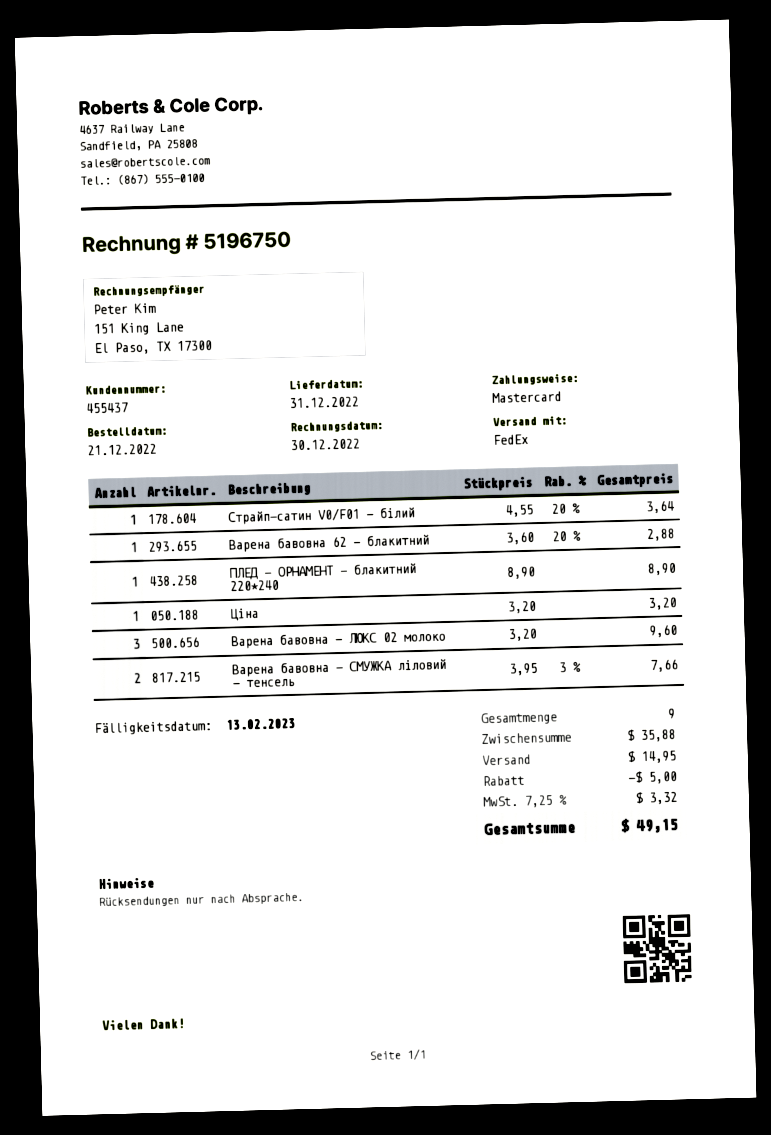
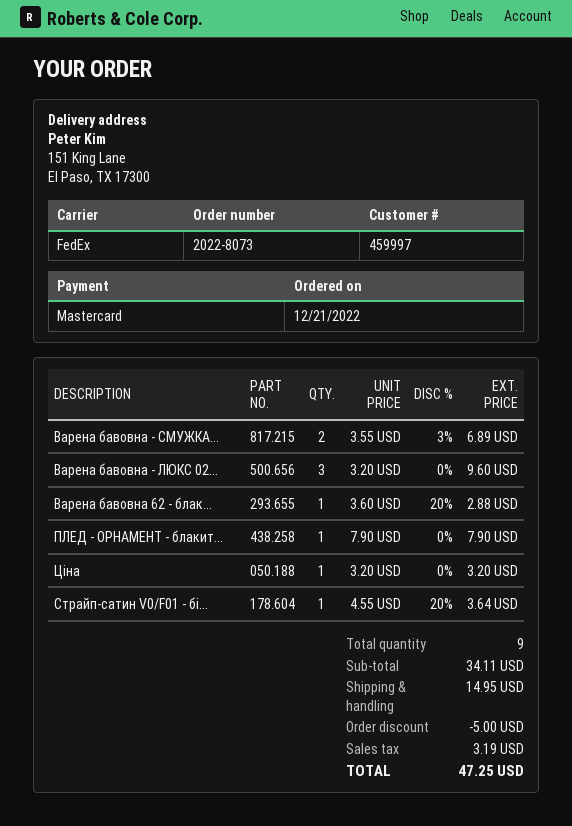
customer number: 455437 -> 459997
ПЛЕД - ОРНАМЕНТ - блакитний 220*240: 1 x 8.90 = 8.90 -> 1 x 7.90 = 7.90
Варена бавовна - СМУЖКА ліловий - тенсель: 2 x 3.95 - 3% = 7.66 -> 2 x 3.55 - 3% = 6.89
subtotal: 35.88 -> 34.11
tax: 3.32 -> 3.19
total: 49.15 -> 47.25

